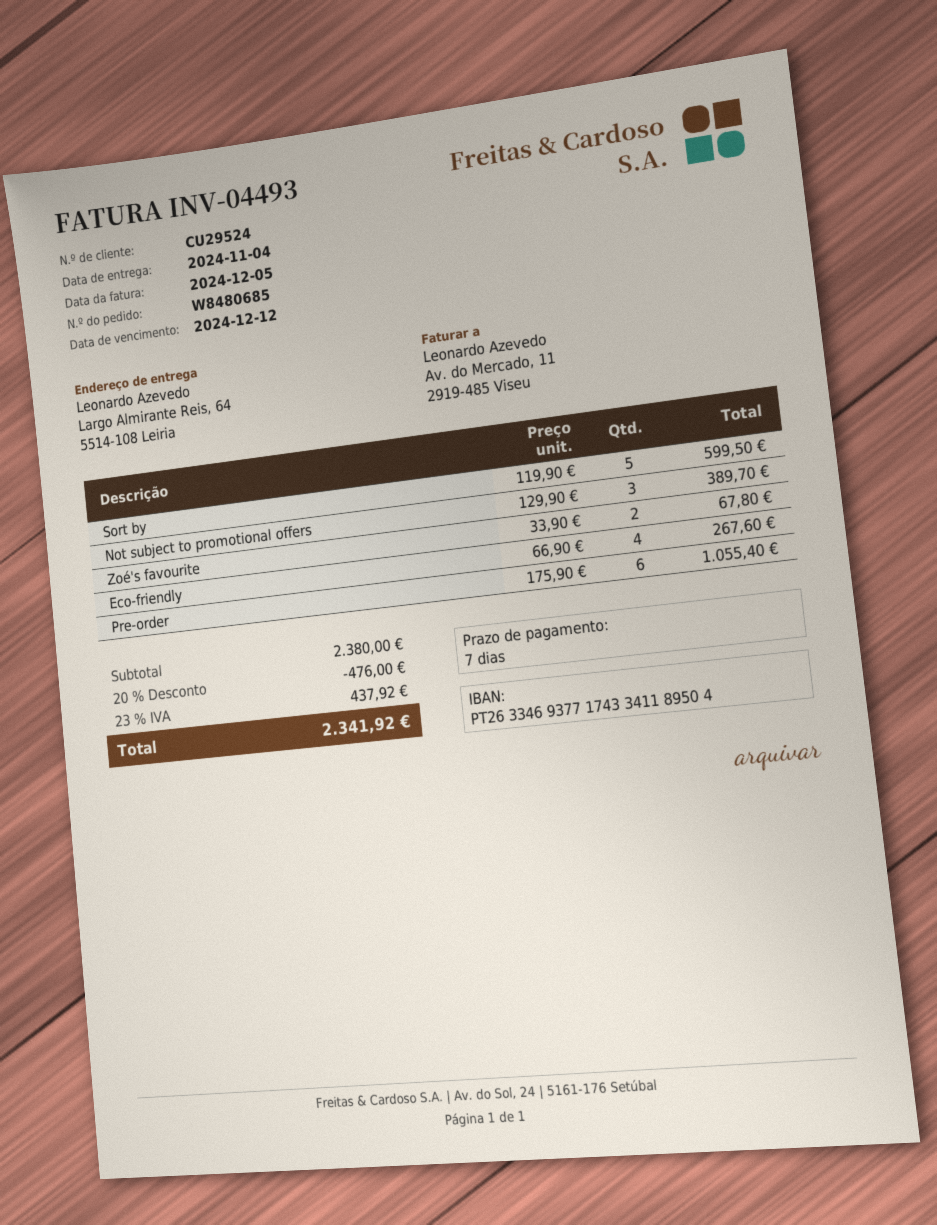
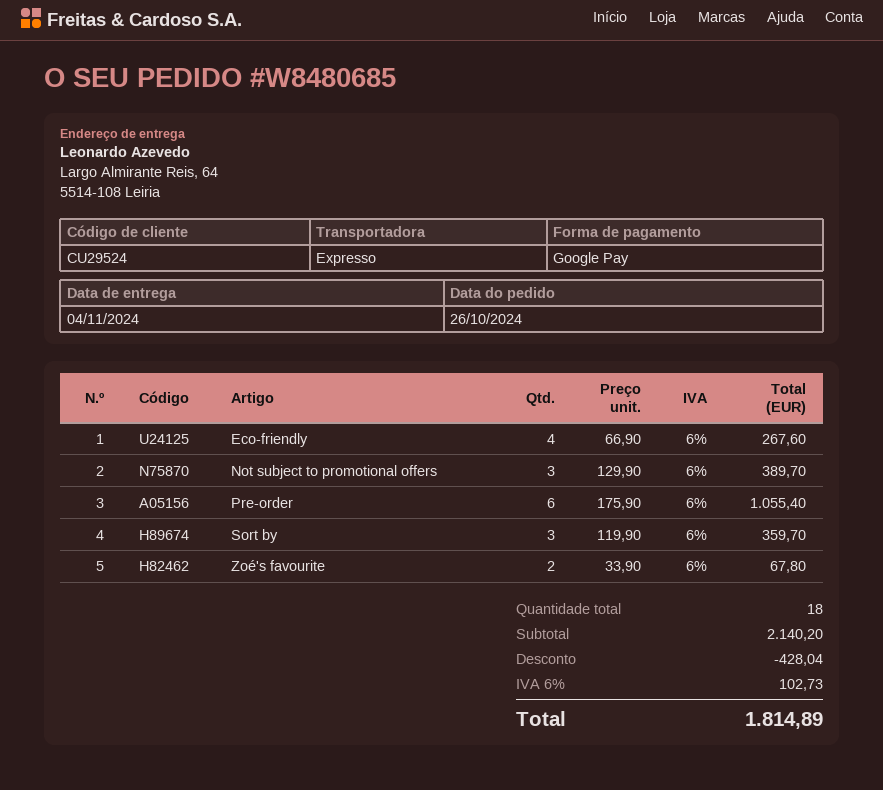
Sort by: 5 x 119.90 = 599.50 -> 3 x 119.90 = 359.70
subtotal: 2380.00 -> 2140.20
discount: 476.00 -> 428.04
tax: 23% = 437.92 -> 6% = 102.73
total: 2341.92 -> 1814.89

